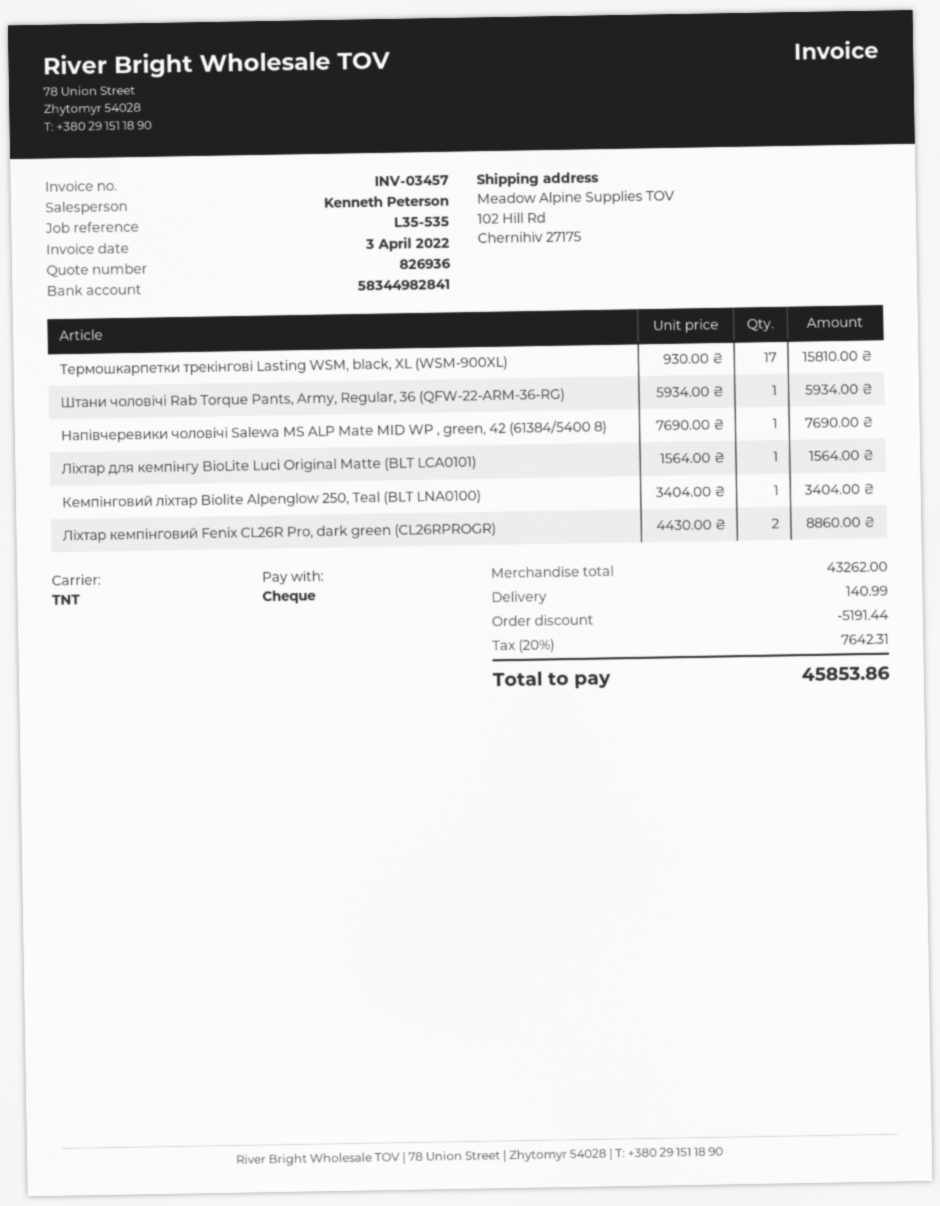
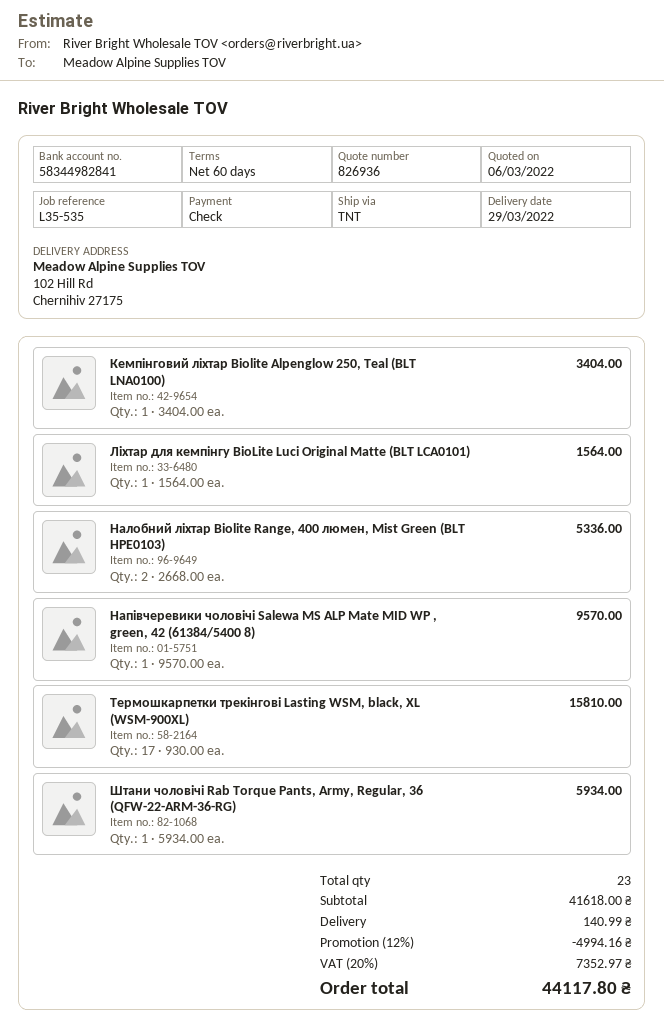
Напівчеревики чоловічі Salewa MS ALP Mate MID WP , green, 42 (61384/5400 8): 1 x 7690.00 = 7690.00 -> 1 x 9570.00 = 9570.00
Ліхтар кемпінговий Fenix CL26R Pro, dark green (CL26RPROGR): 2 x 4430.00 = 8860.00 -> none
Налобний ліхтар Biolite Range, 400 люмен, Mist Green (BLT HPE0103): none -> 2 x 2668.00 = 5336.00
subtotal: 43262.00 -> 41618.00
discount: 5191.44 -> 4994.16
tax: 20% = 7642.31 -> 20% = 7352.97
total: 45853.86 -> 44117.80

